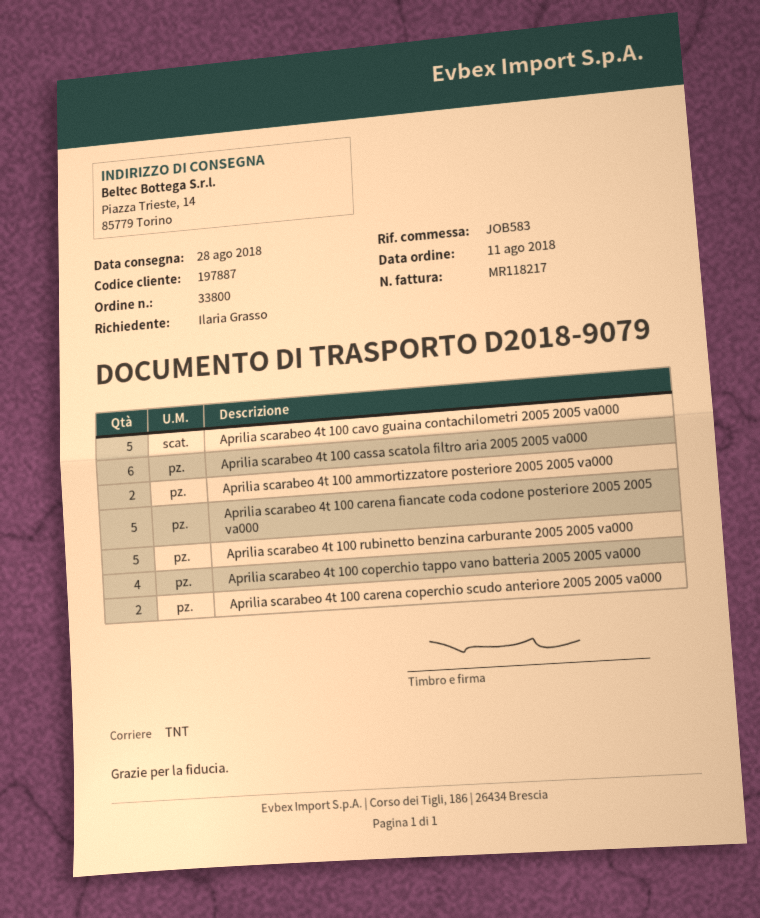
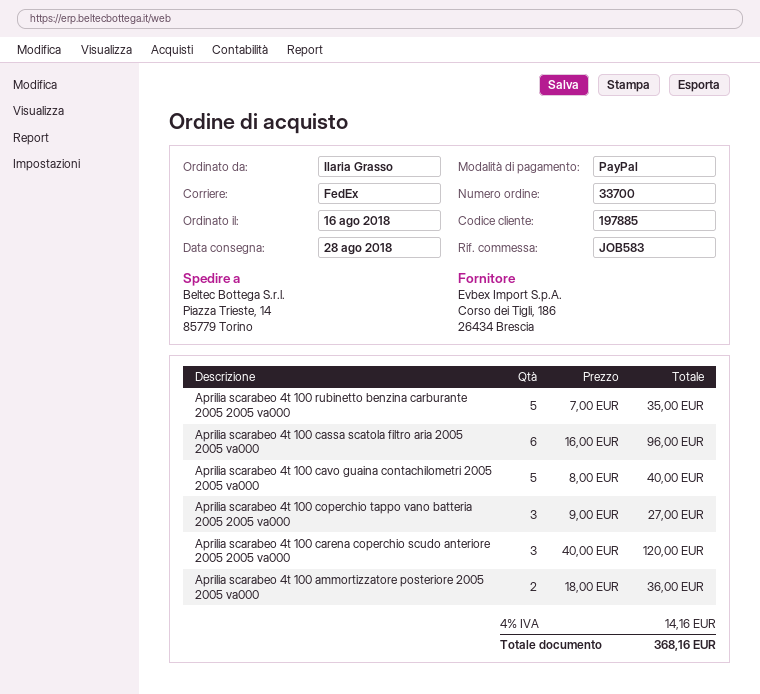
order number: 33800 -> 33700
order date: 2018-08-11 -> 2018-08-16
customer number: 197887 -> 197885
shipping method: TNT -> FedEx
Aprilia scarabeo 4t 100 carena fiancate coda codone posteriore 2005 2005 va000: 5 -> none
Aprilia scarabeo 4t 100 coperchio tappo vano batteria 2005 2005 va000: 4 -> 3
Aprilia scarabeo 4t 100 carena coperchio scudo anteriore 2005 2005 va000: 2 -> 3

